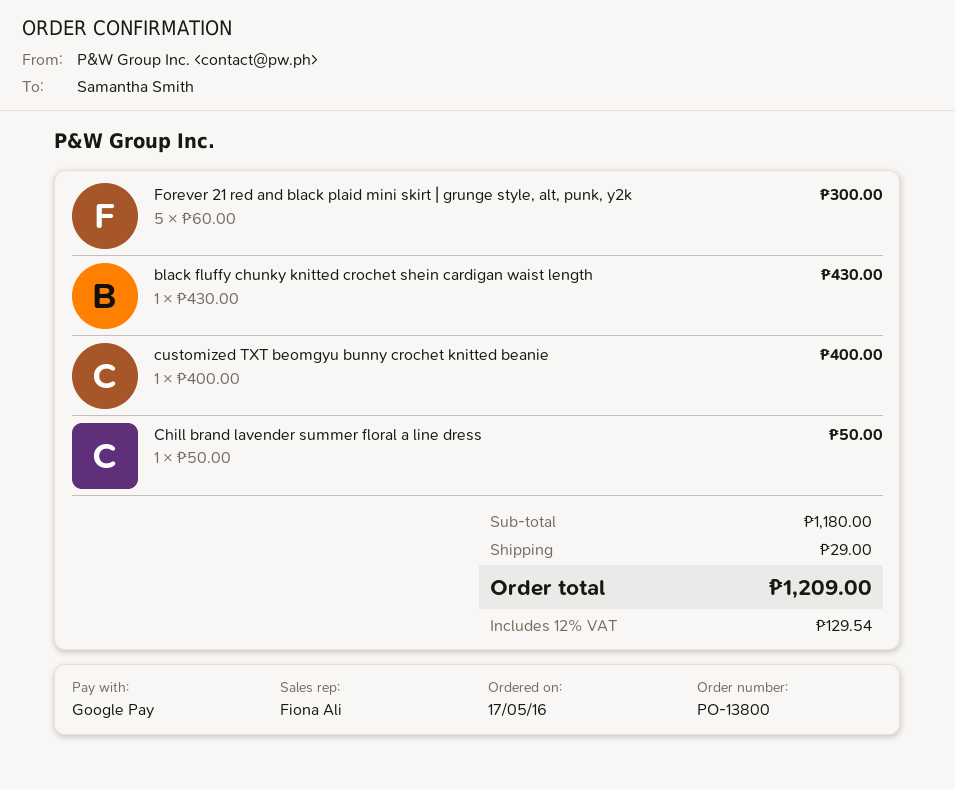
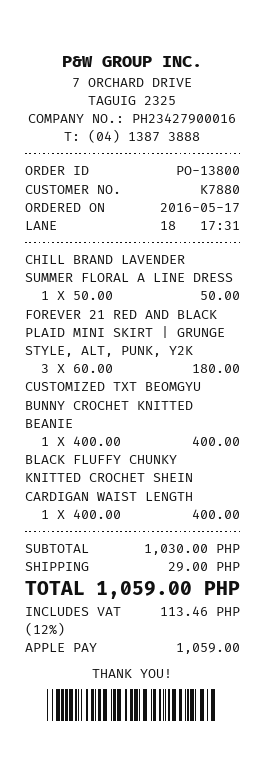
payment method: Google Pay -> Apple Pay
Forever 21 red and black plaid mini skirt | grunge style, alt, punk, y2k: 5 x 60.00 = 300.00 -> 3 x 60.00 = 180.00
black fluffy chunky knitted crochet shein cardigan waist length: 1 x 430.00 = 430.00 -> 1 x 400.00 = 400.00
subtotal: 1180.00 -> 1030.00
tax: 12% = 129.54 -> 12% = 113.46
total: 1209.00 -> 1059.00

